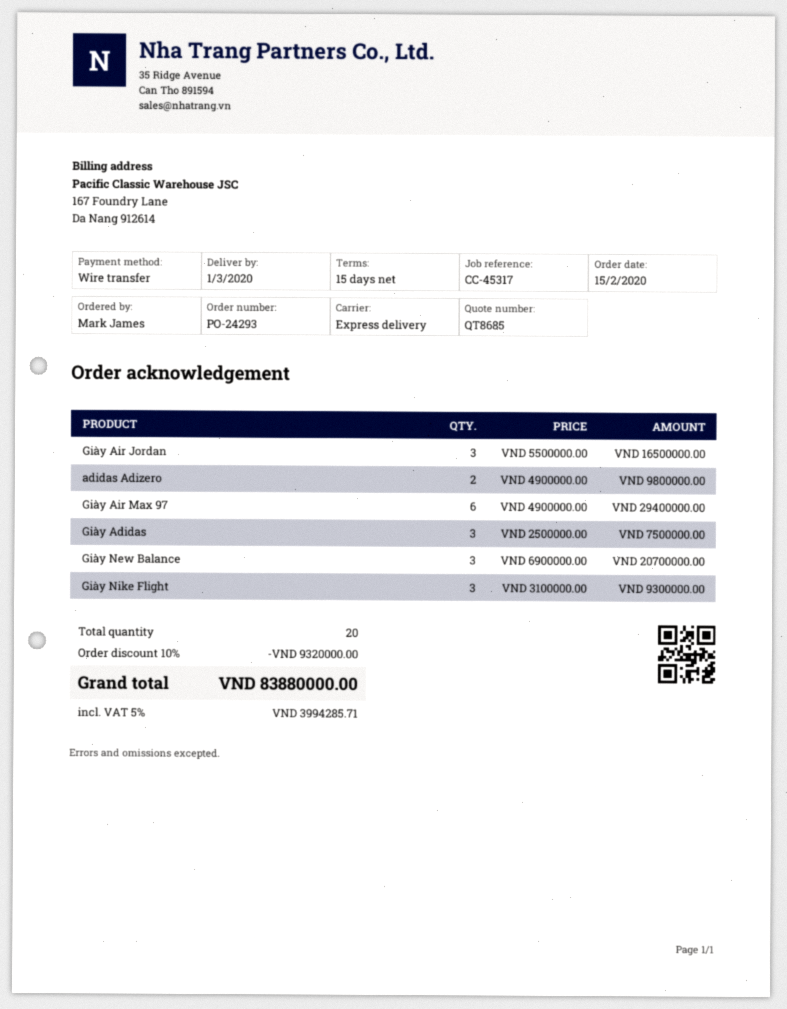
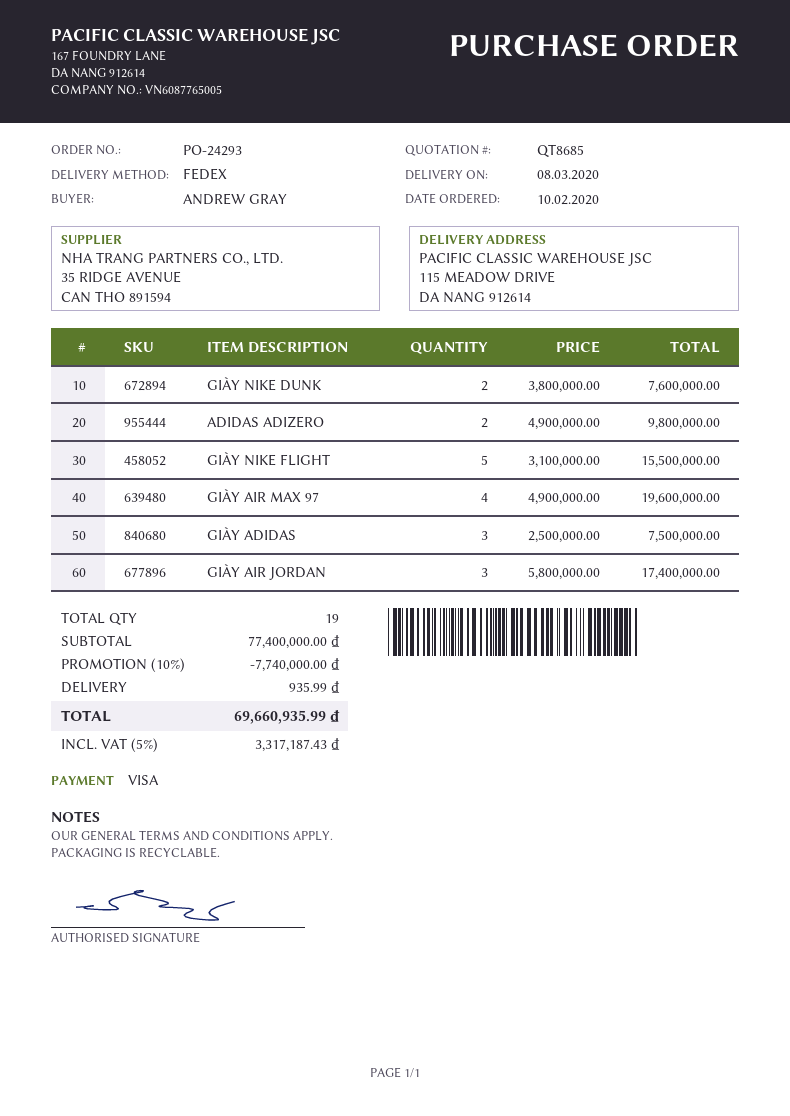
order date: 2020-02-15 -> 2020-02-10
delivery date: 2020-03-01 -> 2020-03-08
ordered by: Mark James -> ANDREW GRAY
payment method: bank transfer -> Visa
shipping method: express -> FedEx
Giày Air Jordan: 3 x 5500000.00 = 16500000.00 -> 3 x 5800000.00 = 17400000.00
Giày Air Max 97: 6 x 4900000.00 = 29400000.00 -> 4 x 4900000.00 = 19600000.00
Giày New Balance: 3 x 6900000.00 = 20700000.00 -> none
Giày Nike Flight: 3 x 3100000.00 = 9300000.00 -> 5 x 3100000.00 = 15500000.00
GIÀY NIKE DUNK: none -> 2 x 3800000.00 = 7600000.00
total quantity: 20 -> 19
discount: 10% = 9320000.00 -> 10% = 7740000.00
shipping: none -> 935.99
tax: 5% = 3994285.71 -> 5% = 3317187.43
total: 83880000.00 -> 69660935.99

